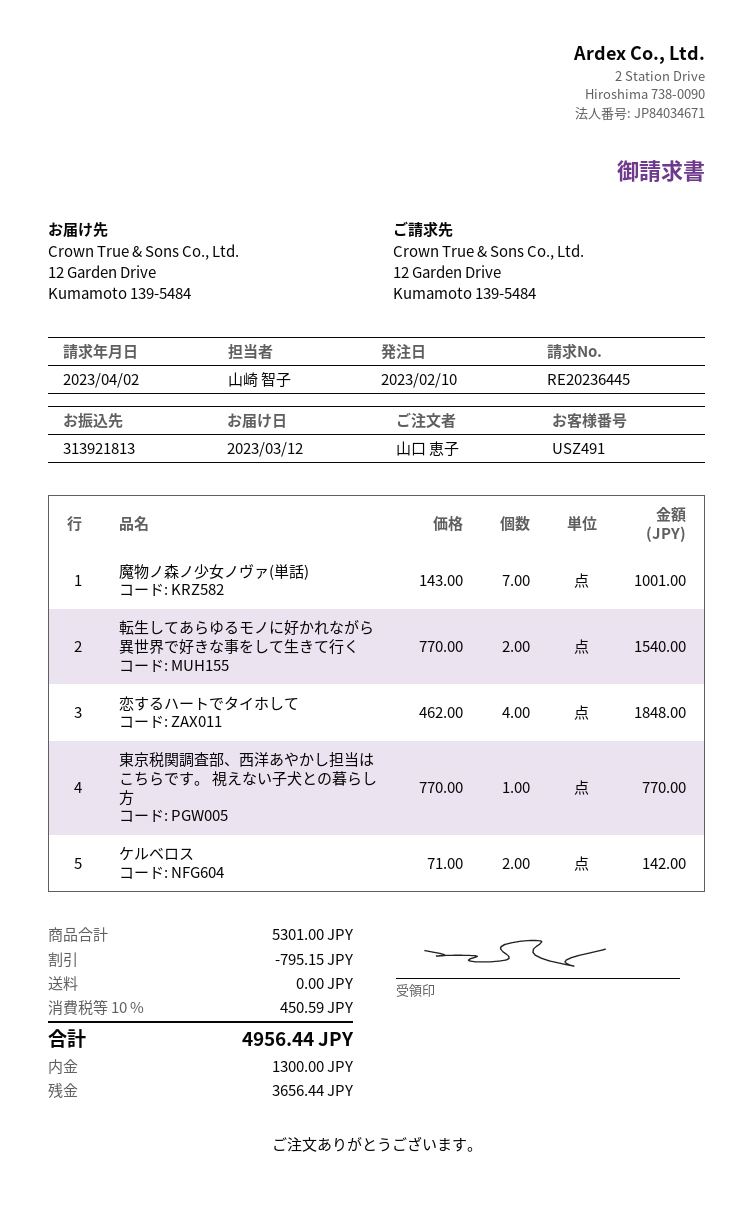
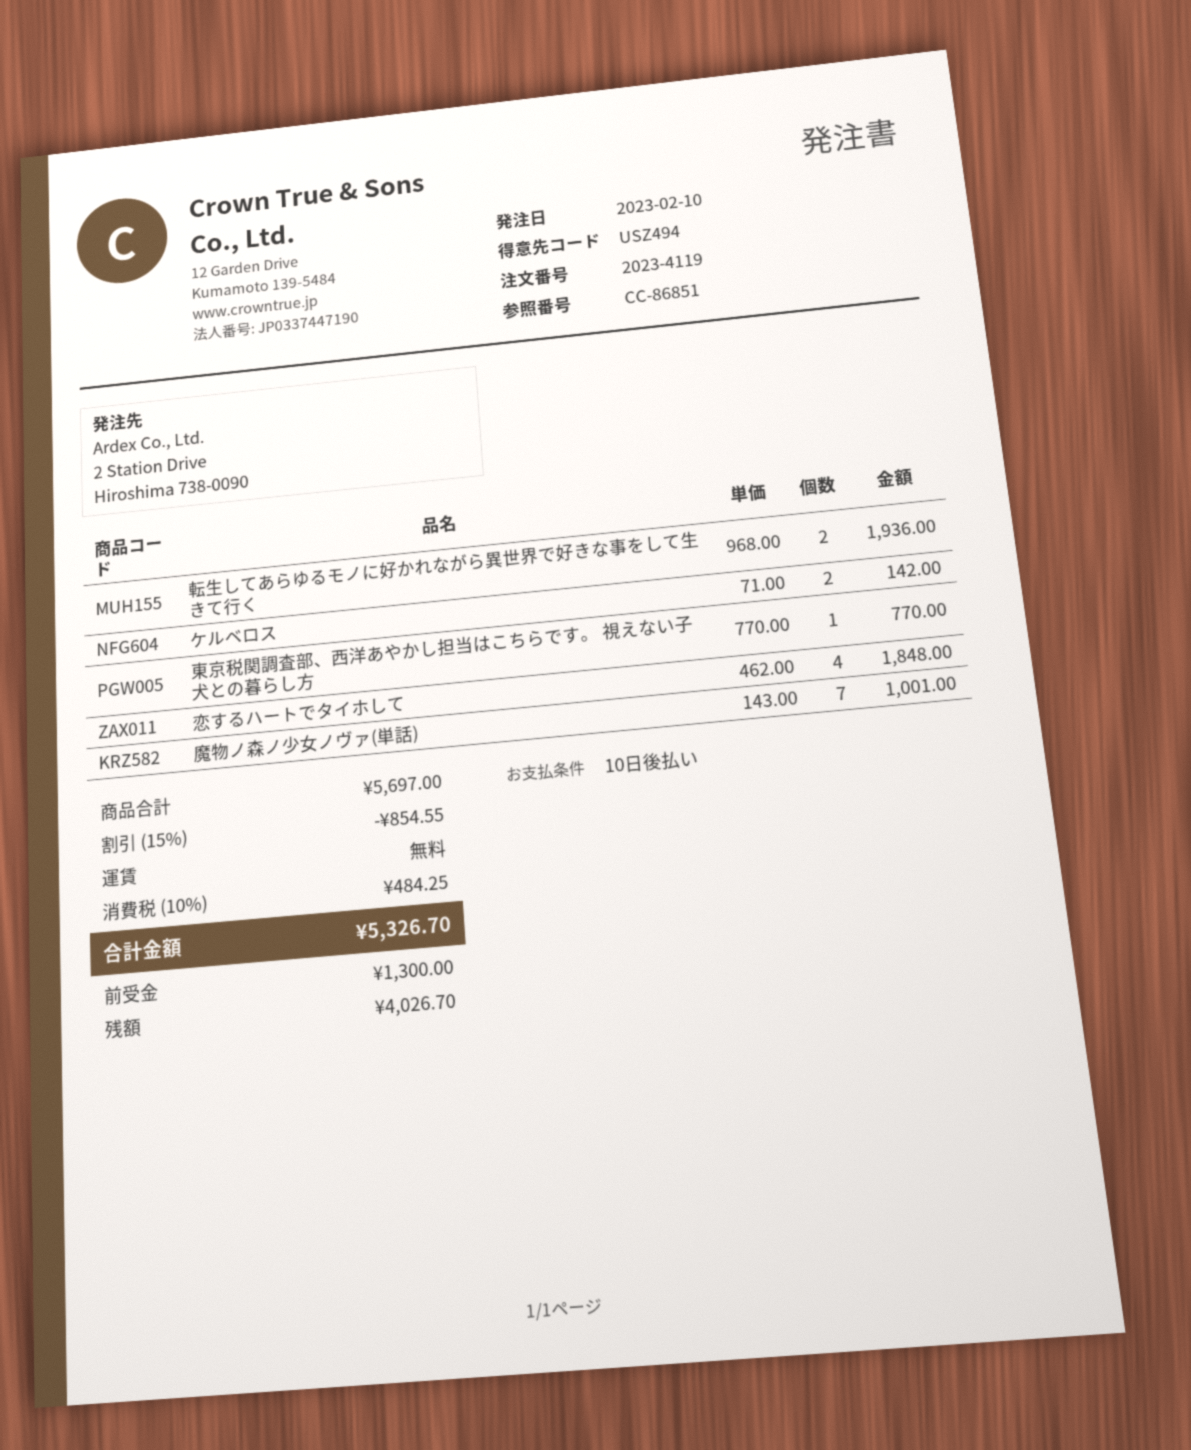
customer number: USZ491 -> USZ494
転生してあらゆるモノに好かれながら異世界で好きな事をして生きて行く: 2 x 770.00 = 1540.00 -> 2 x 968.00 = 1936.00
subtotal: 5301.00 -> 5697.00
discount: 795.15 -> 854.55
tax: 10% = 450.59 -> 10% = 484.25
total: 4956.44 -> 5326.70
balance: 3656.44 -> 4026.70

